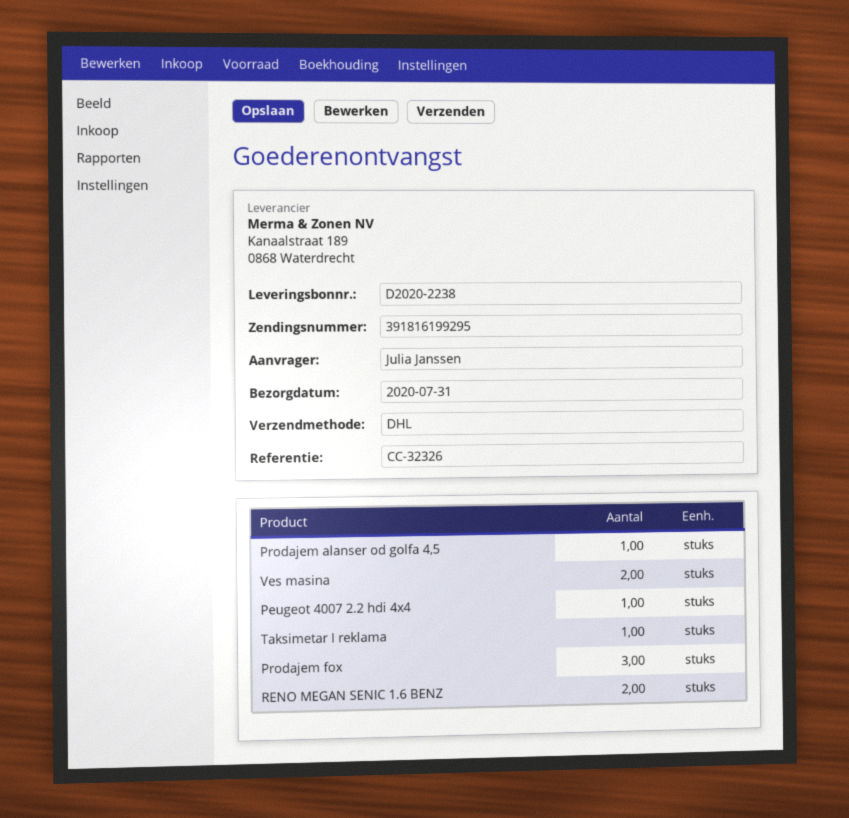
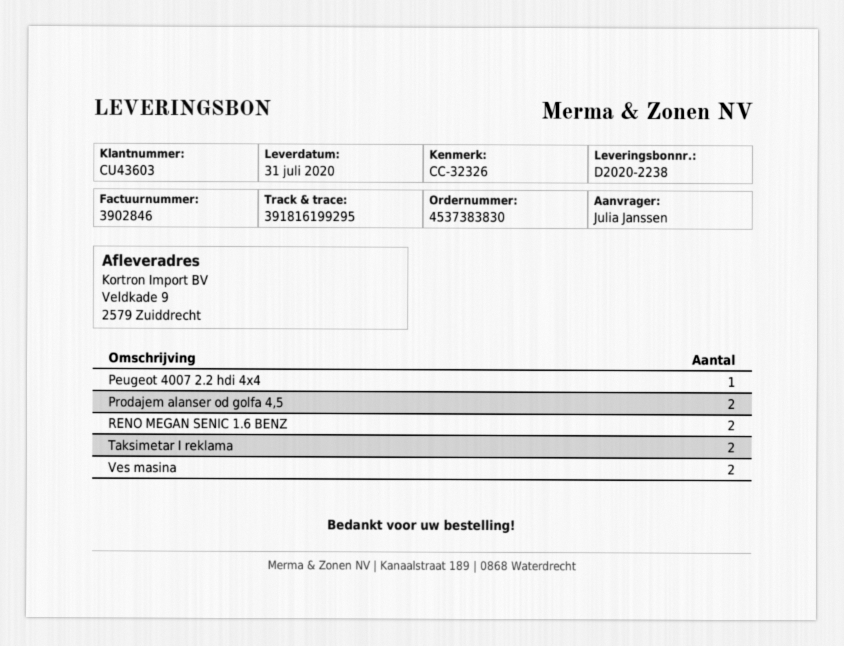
Prodajem alanser od golfa 4,5: 1 -> 2
Taksimetar I reklama: 1 -> 2
Prodajem fox: 3 -> none

